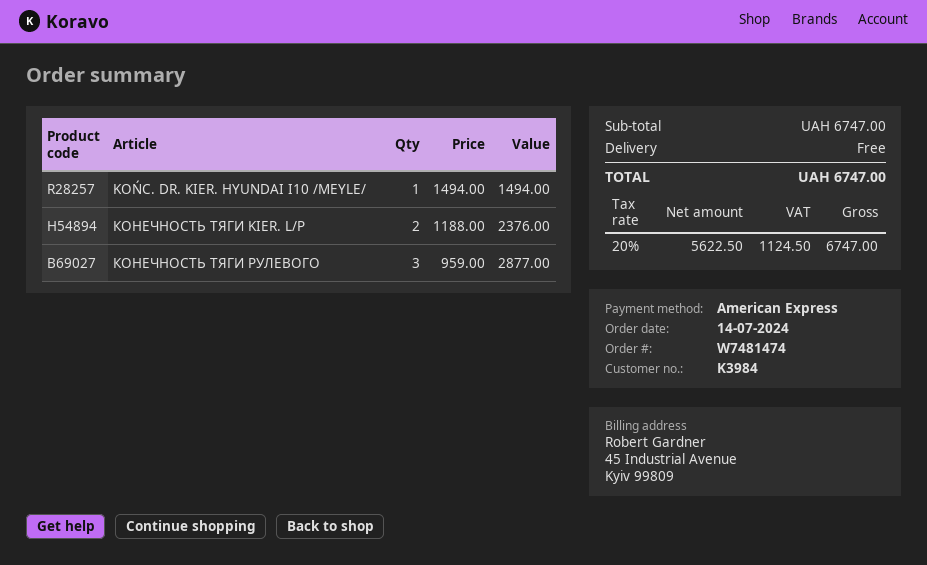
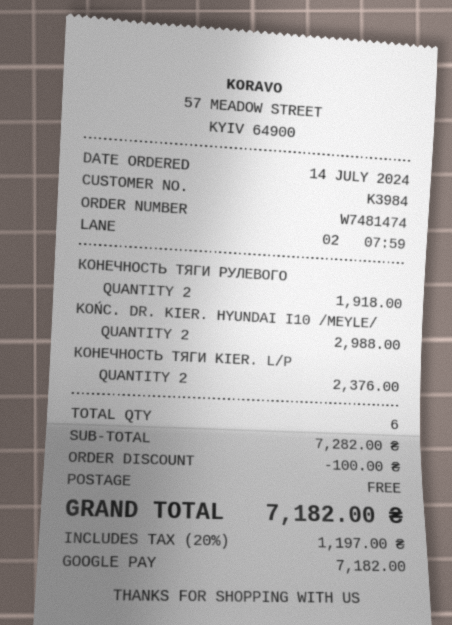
payment method: American Express -> Google Pay
KOŃC. DR. KIER. HYUNDAI I10 /MEYLE/: 1 for 1494.00 -> 2 for 2988.00
КОНЕЧНОСТЬ ТЯГИ РУЛЕВОГО: 3 for 2877.00 -> 2 for 1918.00
subtotal: 6747.00 -> 7282.00
discount: none -> 100.00
tax: 20% = 1124.50 -> 20% = 1197.00
total: 6747.00 -> 7182.00

